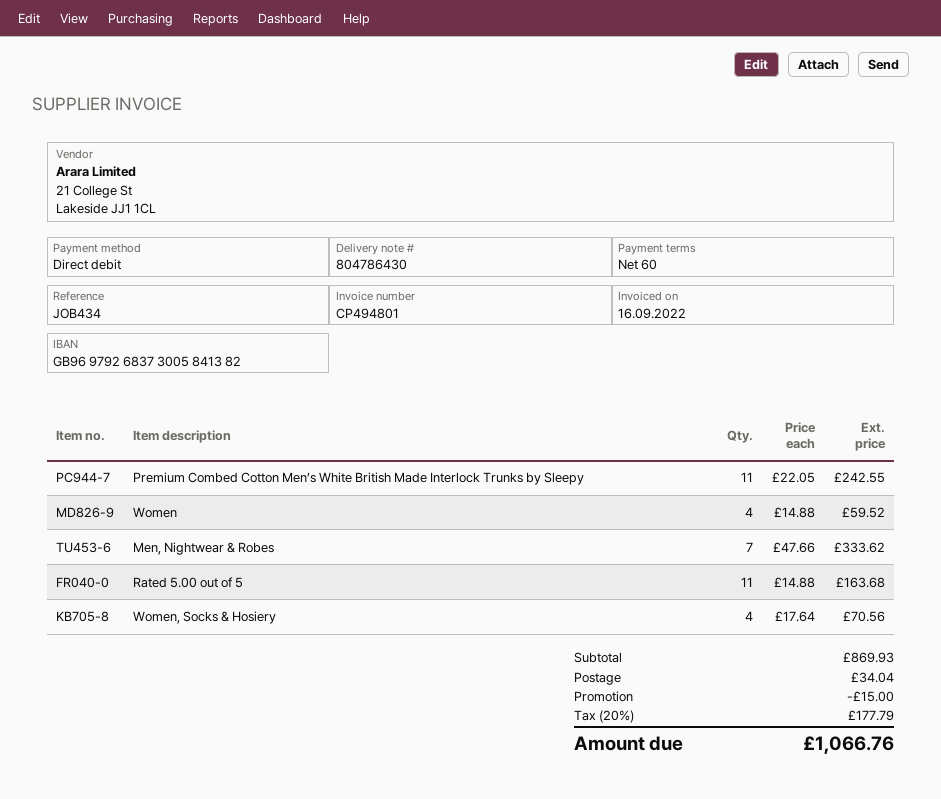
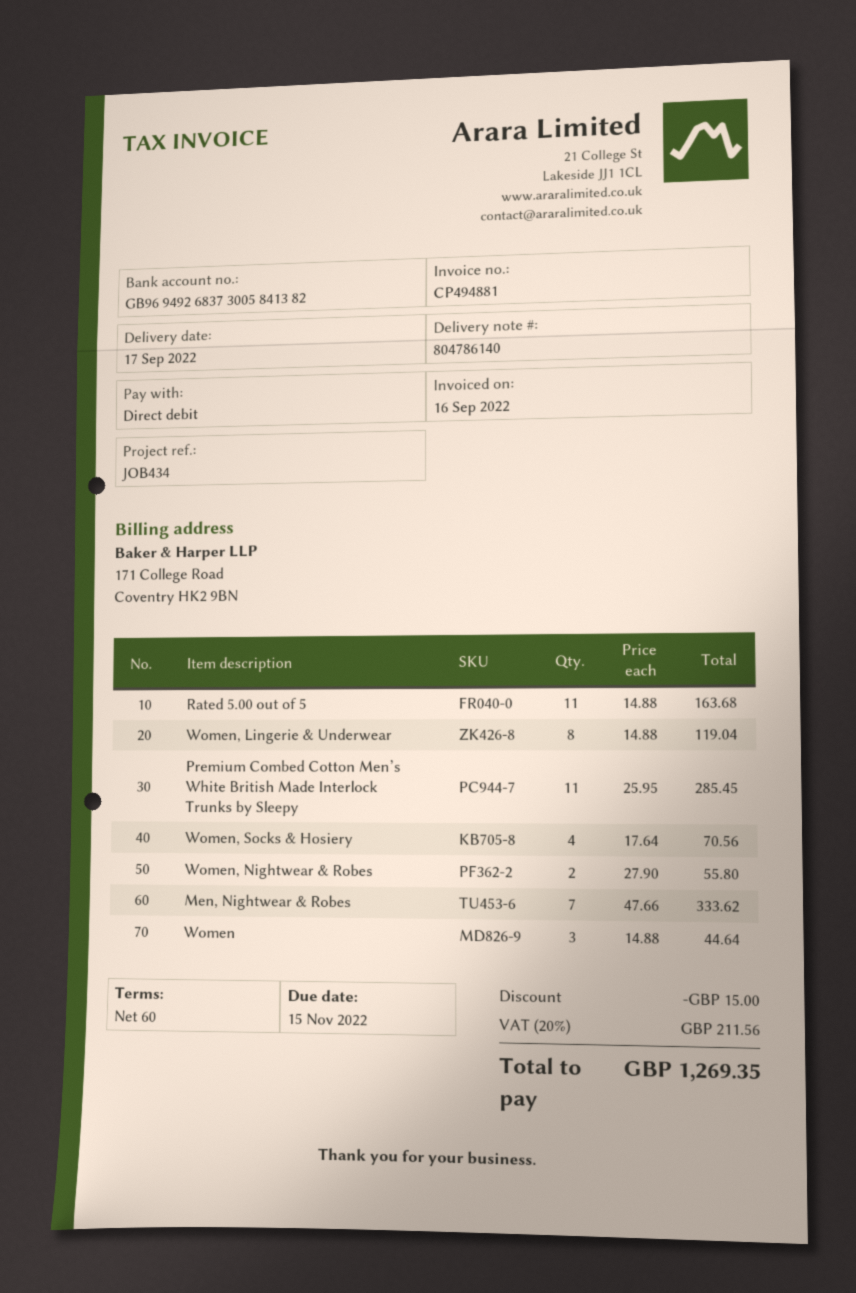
delivery note number: 804786430 -> 804786140
invoice number: CP494801 -> CP494881
bank account: GB96979268373005841382 -> GB96949268373005841382
Premium Combed Cotton Men’s White British Made Interlock Trunks by Sleepy: 11 x 22.05 = 242.55 -> 11 x 25.95 = 285.45
Women: 4 x 14.88 = 59.52 -> 3 x 14.88 = 44.64
Women, Lingerie & Underwear: none -> 8 x 14.88 = 119.04
Women, Nightwear & Robes: none -> 2 x 27.90 = 55.80
shipping: 34.04 -> none
tax: 20% = 177.79 -> 20% = 211.56
total: 1066.76 -> 1269.35

